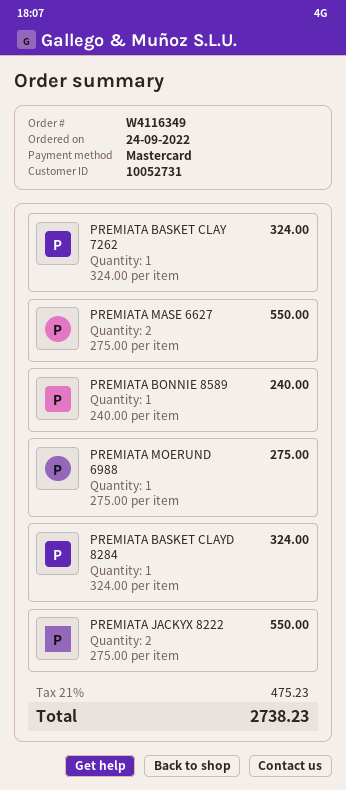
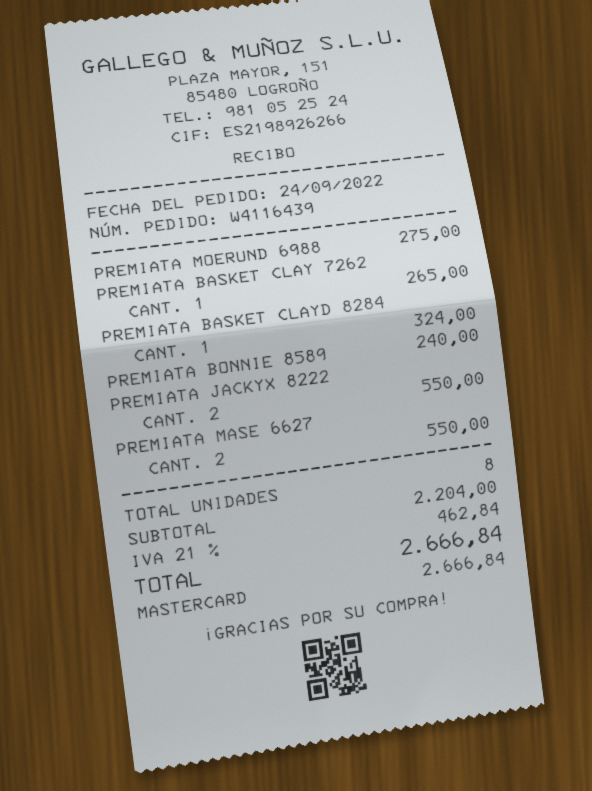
order number: W4116349 -> W4116439
PREMIATA BASKET CLAY 7262: 1 for 324.00 -> 1 for 265.00
tax: 21% = 475.23 -> 21% = 462.84
total: 2738.23 -> 2666.84

